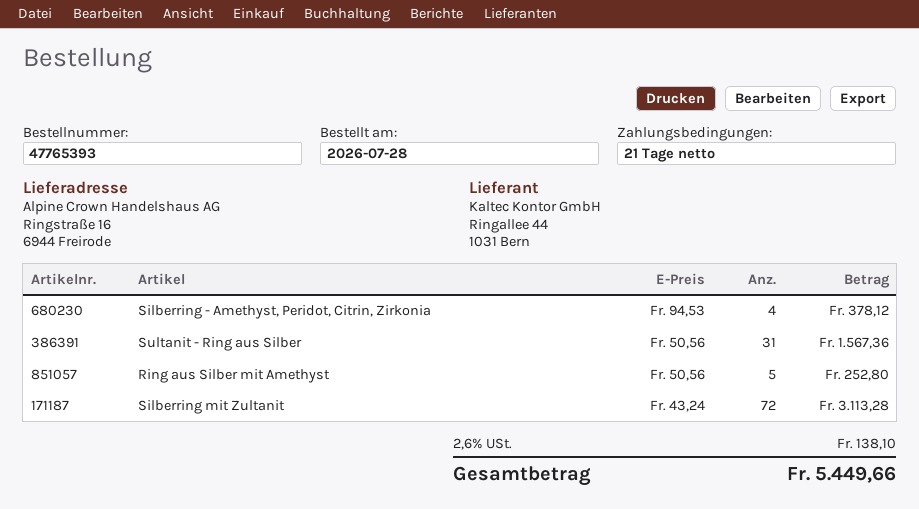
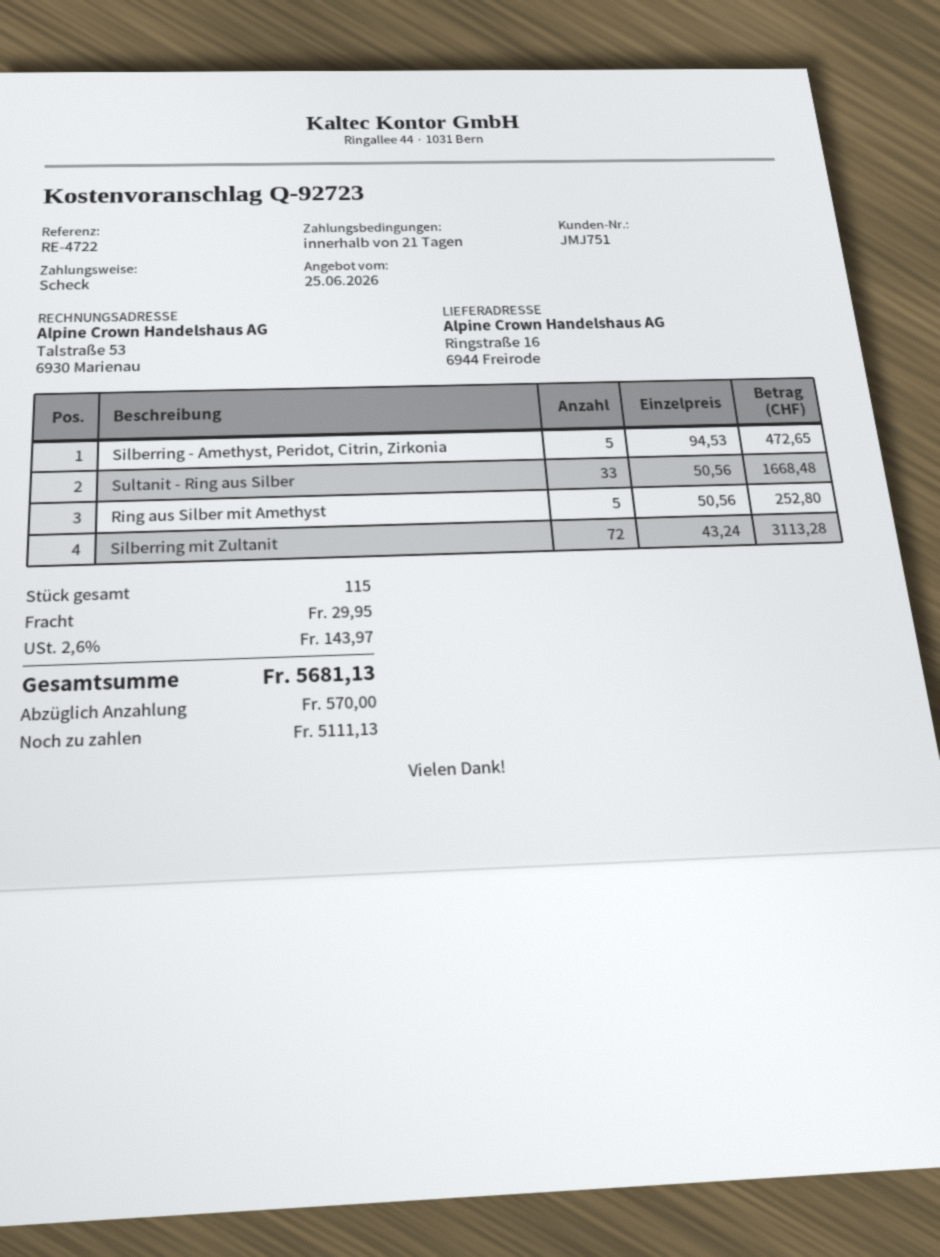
Silberring - Amethyst, Peridot, Citrin, Zirkonia: 4 x 94.53 = 378.12 -> 5 x 94.53 = 472.65
Sultanit - Ring aus Silber: 31 x 50.56 = 1567.36 -> 33 x 50.56 = 1668.48
shipping: none -> 29.95
tax: 2.6% = 138.10 -> 2.6% = 143.97
total: 5449.66 -> 5681.13

